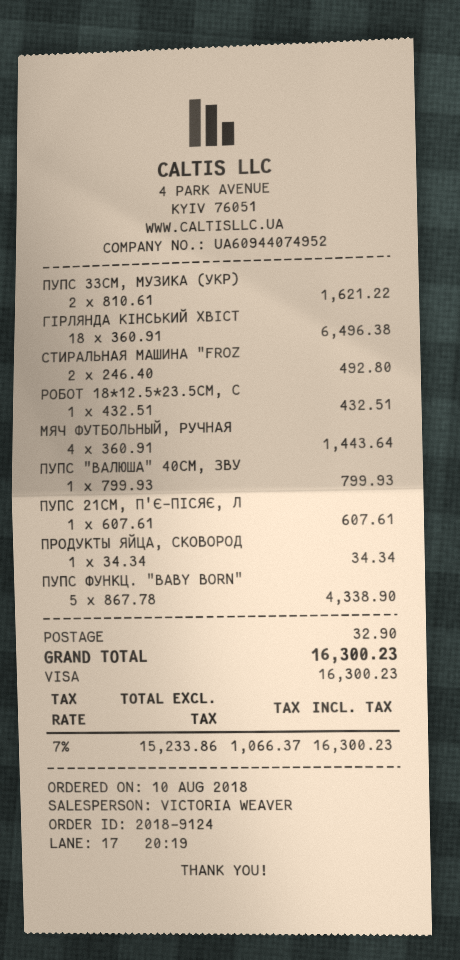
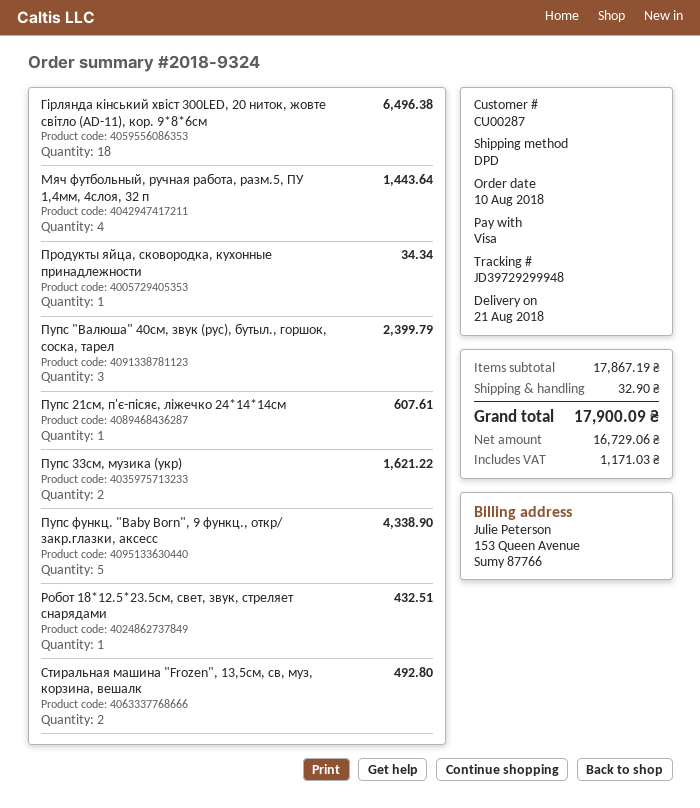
order number: 2018-9124 -> 2018-9324
ПУПС "ВАЛЮША" 40СМ, ЗВУ: 1 for 799.93 -> 3 for 2399.79
net: 15233.86 -> 16729.06
tax: 1066.37 -> 1171.03
total: 16300.23 -> 17900.09

